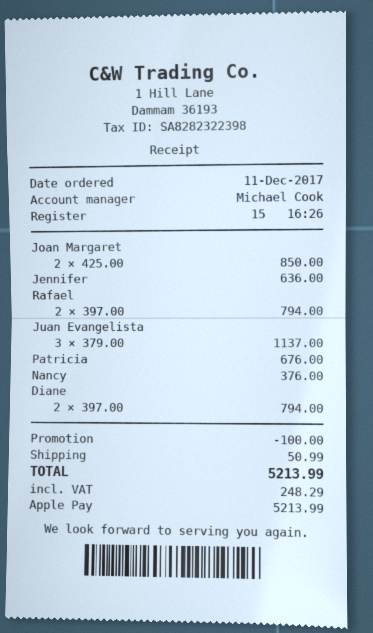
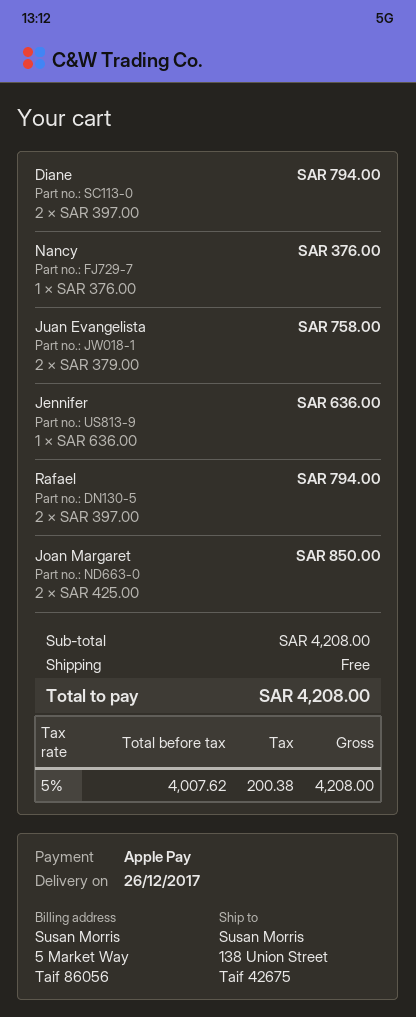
Juan Evangelista: 3 x 379.00 = 1137.00 -> 2 x 379.00 = 758.00
Patricia: 1 x 676.00 = 676.00 -> none
discount: 100.00 -> none
shipping: 50.99 -> 0.00
tax: 248.29 -> 200.38
total: 5213.99 -> 4208.00

